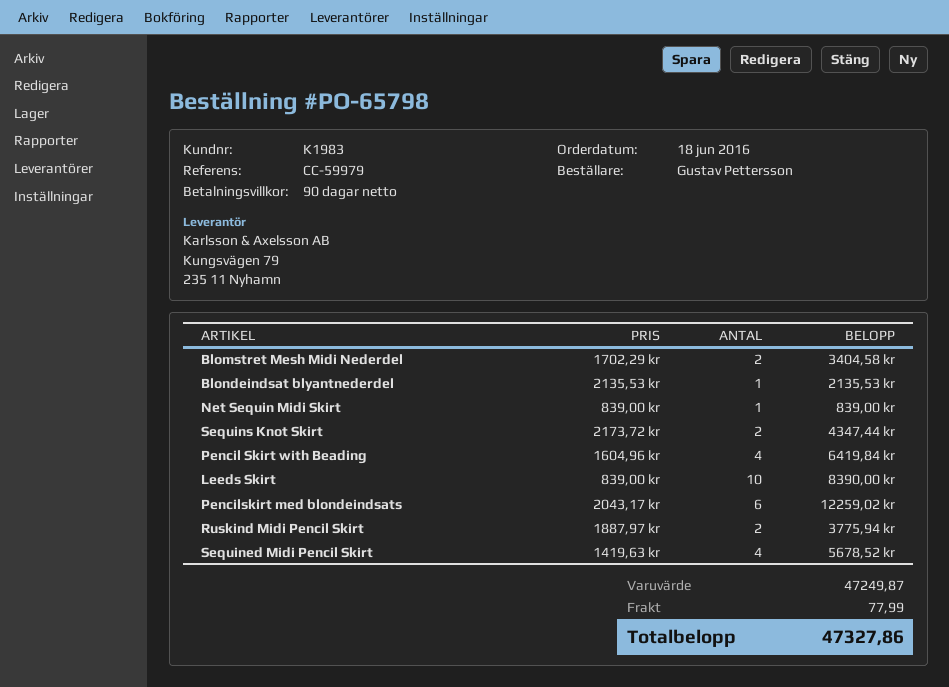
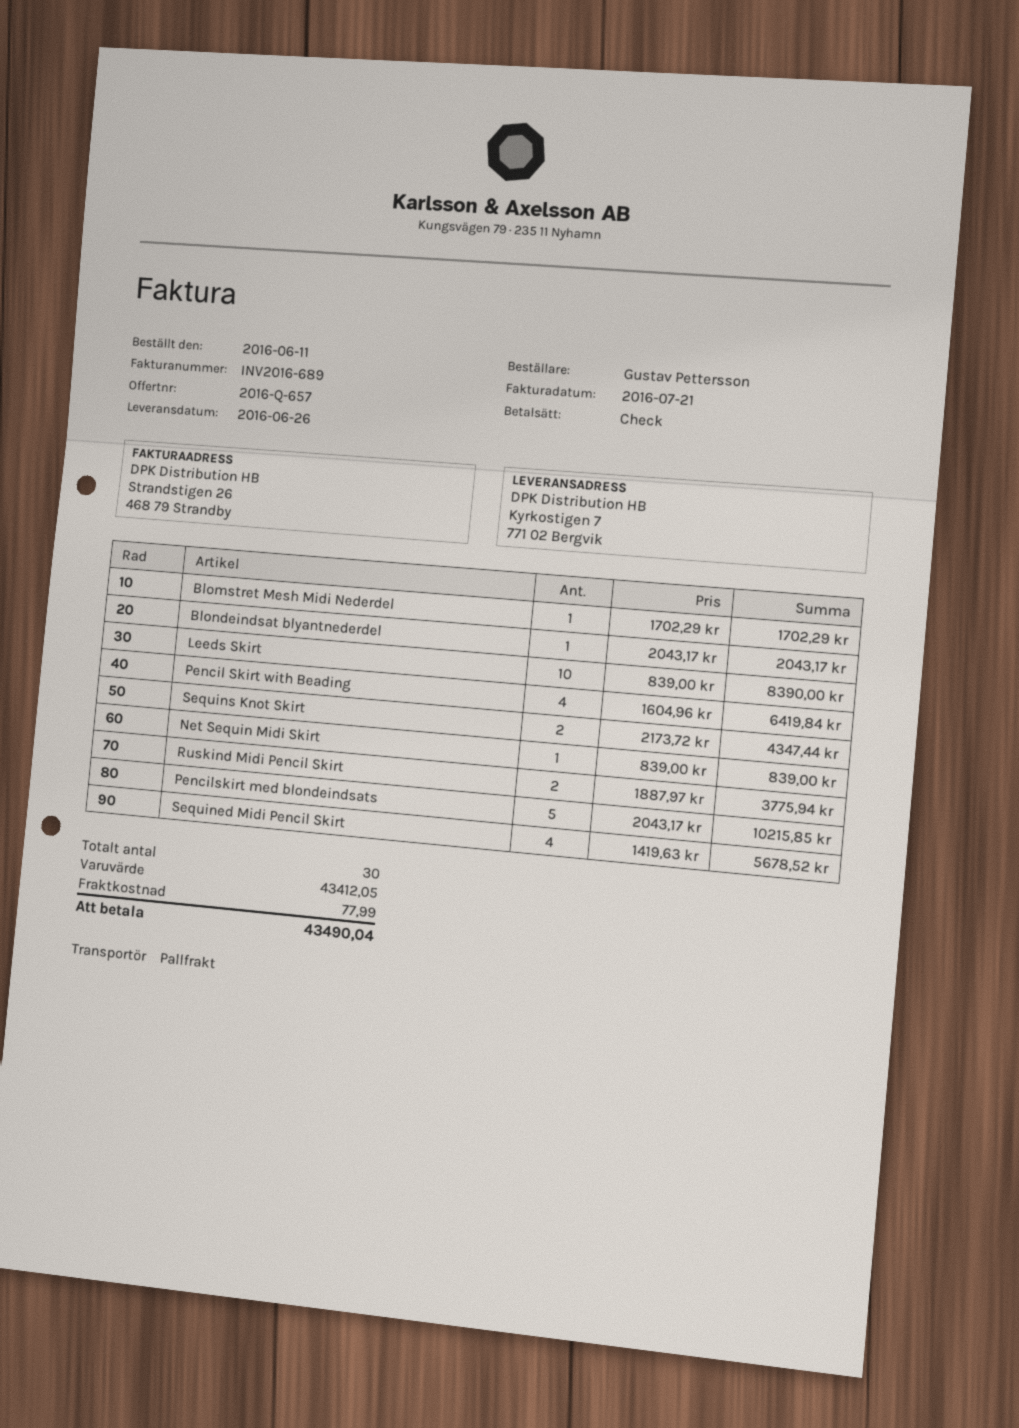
order date: 2016-06-18 -> 2016-06-11
Blomstret Mesh Midi Nederdel: 2 x 1702.29 = 3404.58 -> 1 x 1702.29 = 1702.29
Blondeindsat blyantnederdel: 1 x 2135.53 = 2135.53 -> 1 x 2043.17 = 2043.17
Pencilskirt med blondeindsats: 6 x 2043.17 = 12259.02 -> 5 x 2043.17 = 10215.85
subtotal: 47249.87 -> 43412.05
total: 47327.86 -> 43490.04

